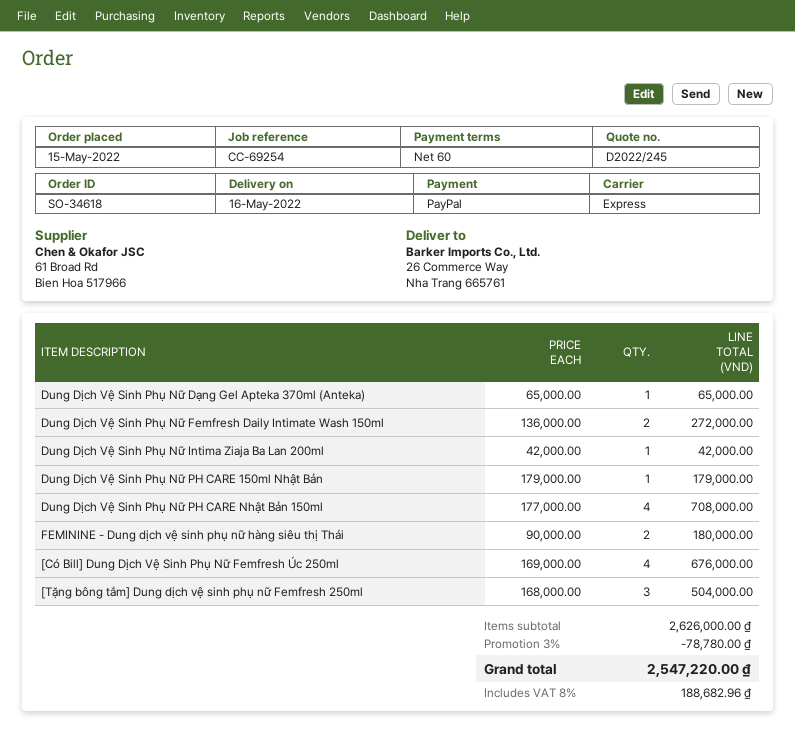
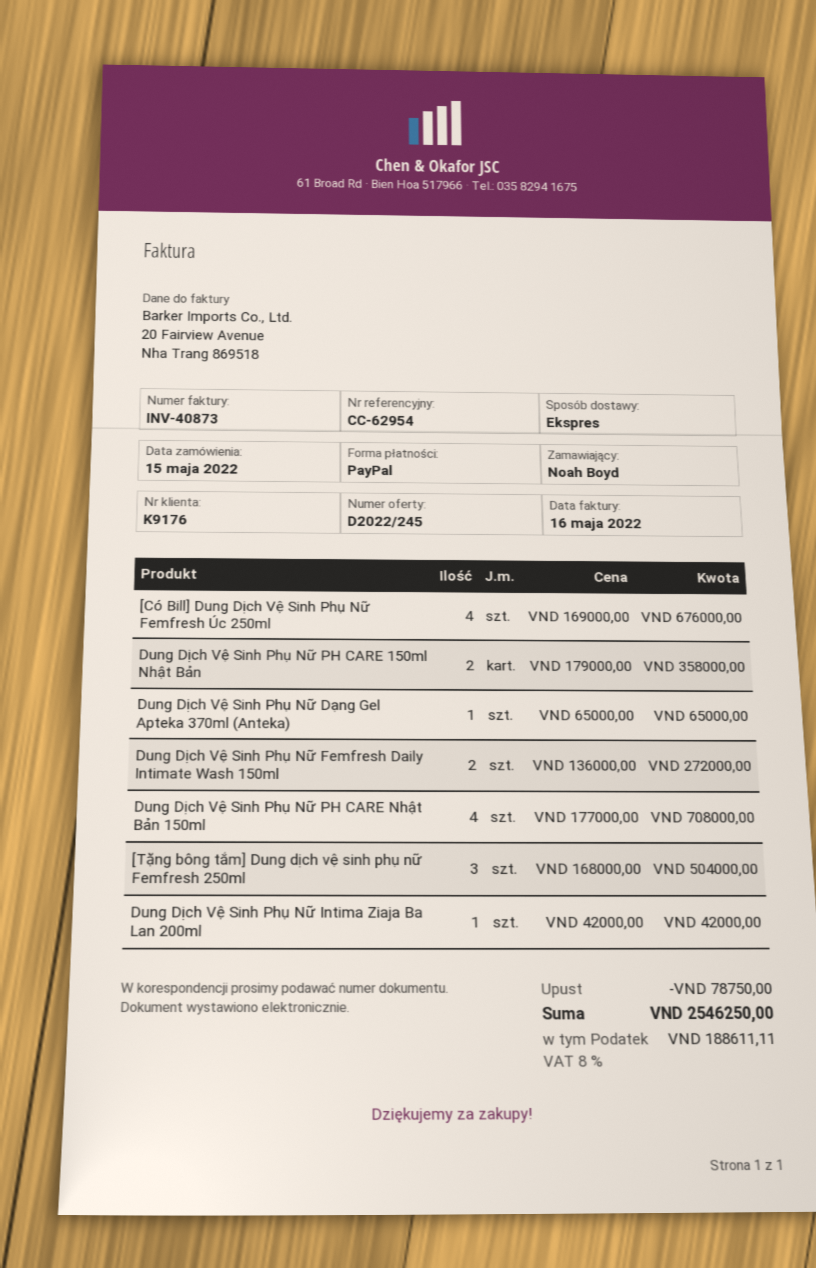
reference: CC-69254 -> CC-62954
Dung Dịch Vệ Sinh Phụ Nữ PH CARE 150ml Nhật Bản: 1 x 179000.00 = 179000.00 -> 2 x 179000.00 = 358000.00
FEMININE - Dung dịch vệ sinh phụ nữ hàng siêu thị Thái: 2 x 90000.00 = 180000.00 -> none
discount: 78780.00 -> 78750.00
tax: 8% = 188682.96 -> 8% = 188611.11
total: 2547220.00 -> 2546250.00

